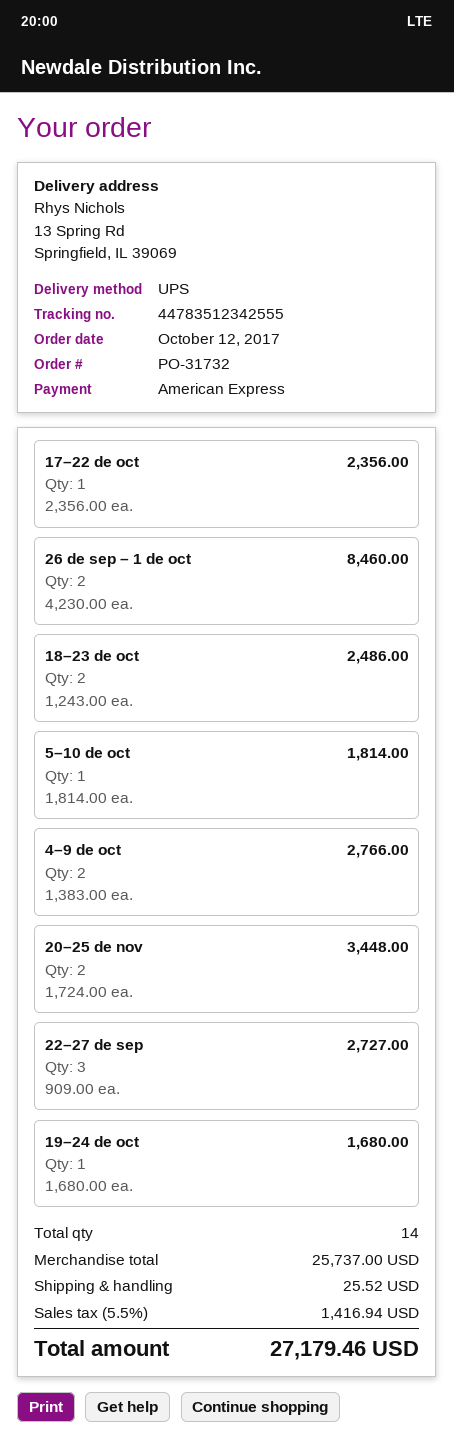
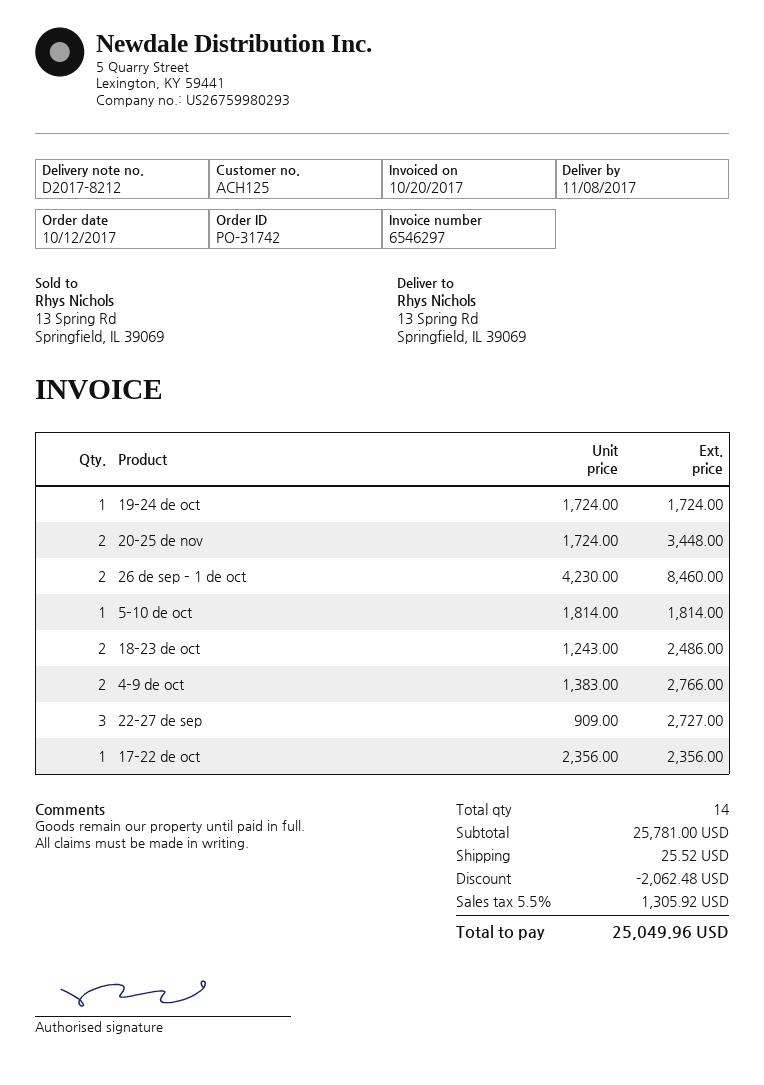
order number: PO-31732 -> PO-31742
19–24 de oct: 1 x 1680.00 = 1680.00 -> 1 x 1724.00 = 1724.00
subtotal: 25737.00 -> 25781.00
discount: none -> 2062.48
tax: 5.5% = 1416.94 -> 5.5% = 1305.92
total: 27179.46 -> 25049.96

